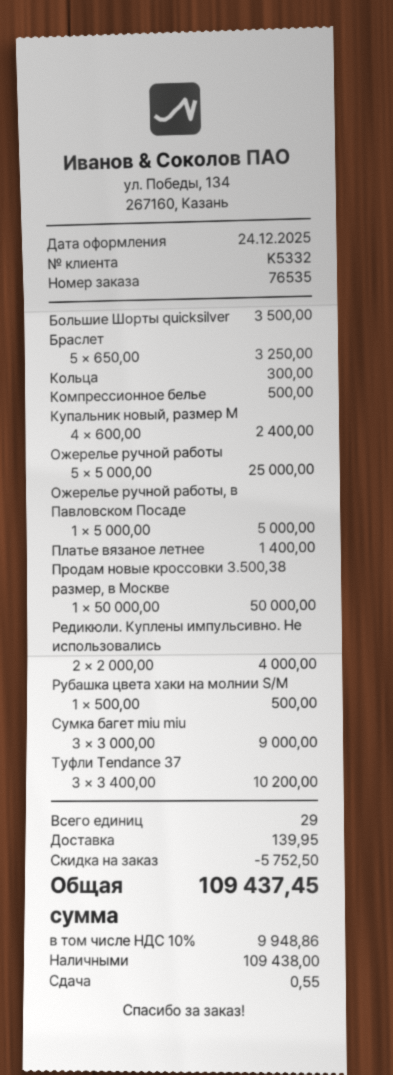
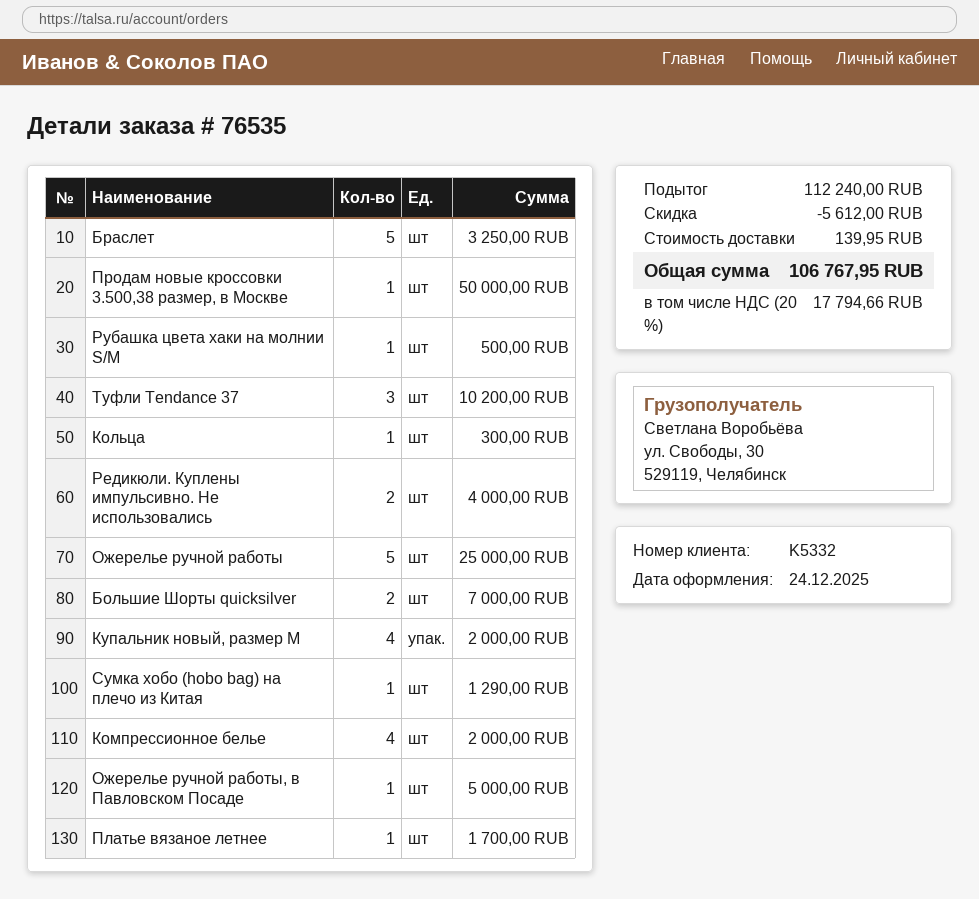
Большие Шорты quicksilver: 1 for 3500.00 -> 2 for 7000.00
Компрессионное белье: 1 for 500.00 -> 4 for 2000.00
Купальник новый, размер M: 4 for 2400.00 -> 4 for 2000.00
Платье вязаное летнее: 1 for 1400.00 -> 1 for 1700.00
Сумка багет miu miu: 3 for 9000.00 -> none
Сумка хобо (hobo bag) на плечо из Китая: none -> 1 for 1290.00
discount: 5752.50 -> 5612.00
tax: 10% = 9948.86 -> 20% = 17794.66
total: 109437.45 -> 106767.95

